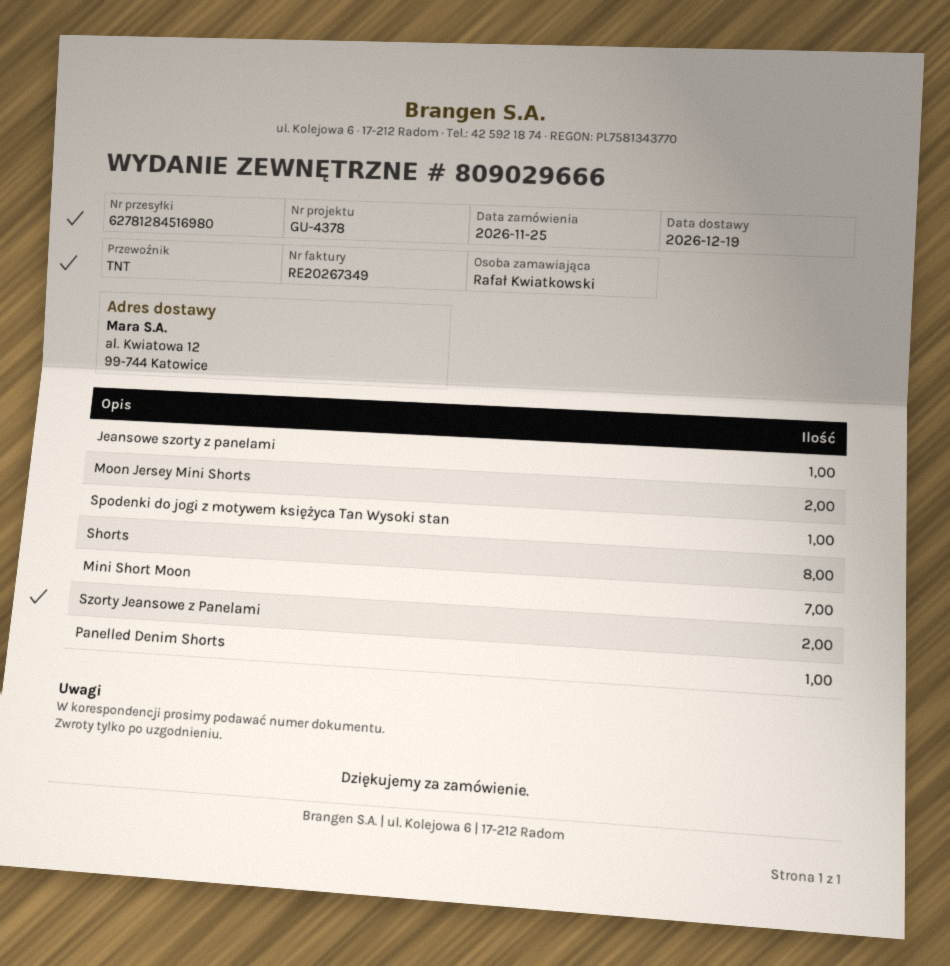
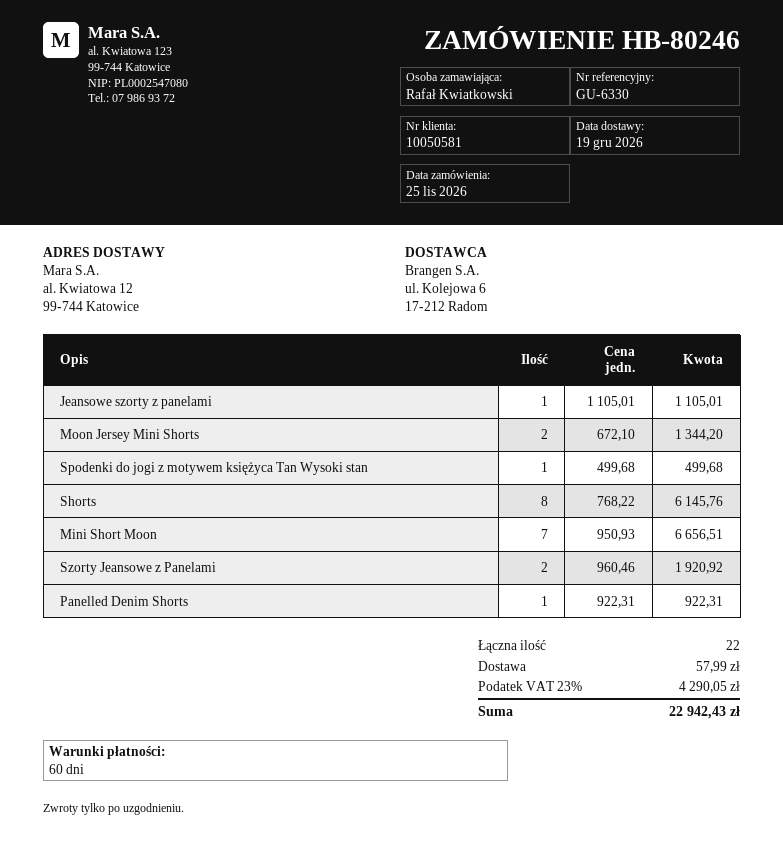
reference: GU-4378 -> GU-6330

